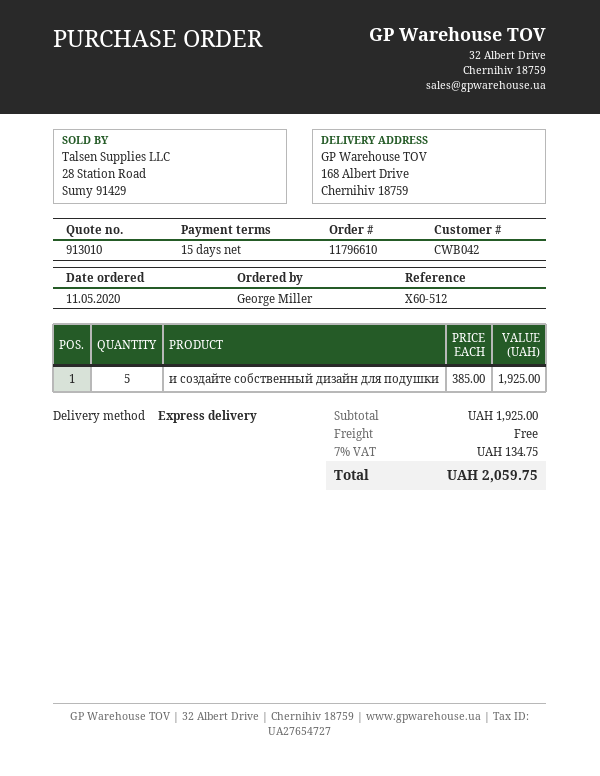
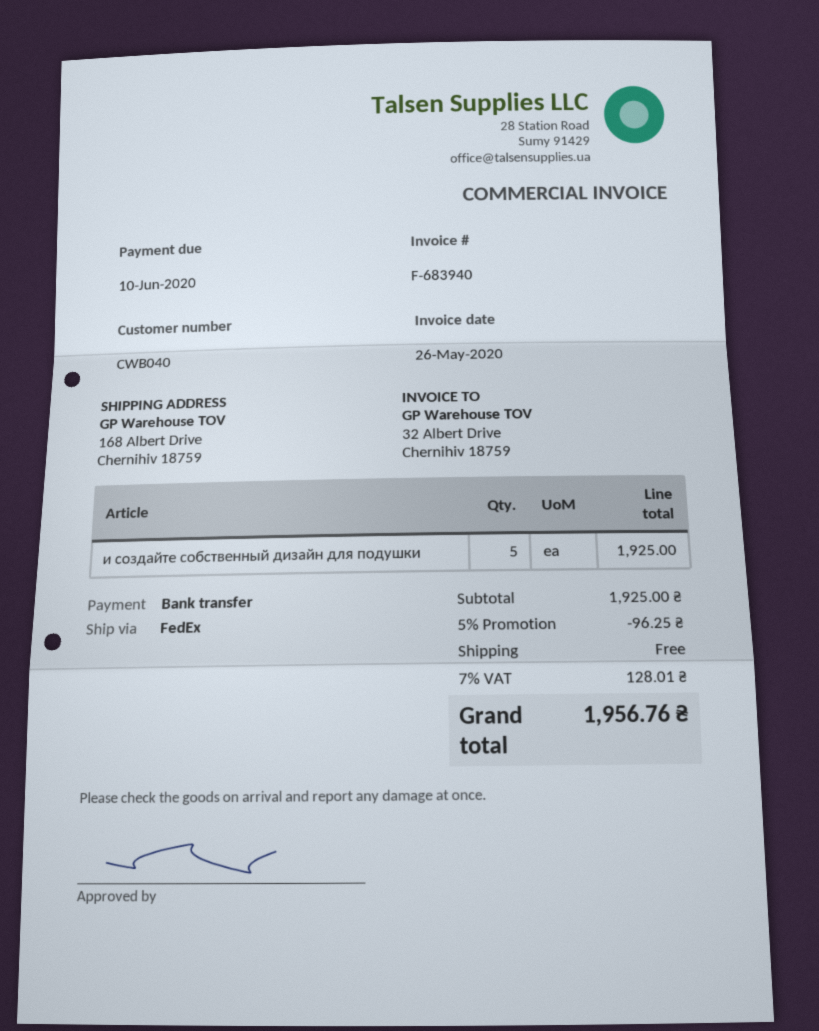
customer number: CWB042 -> CWB040
shipping method: express -> FedEx
discount: none -> 5% = 96.25
tax: 7% = 134.75 -> 7% = 128.01
total: 2059.75 -> 1956.76

